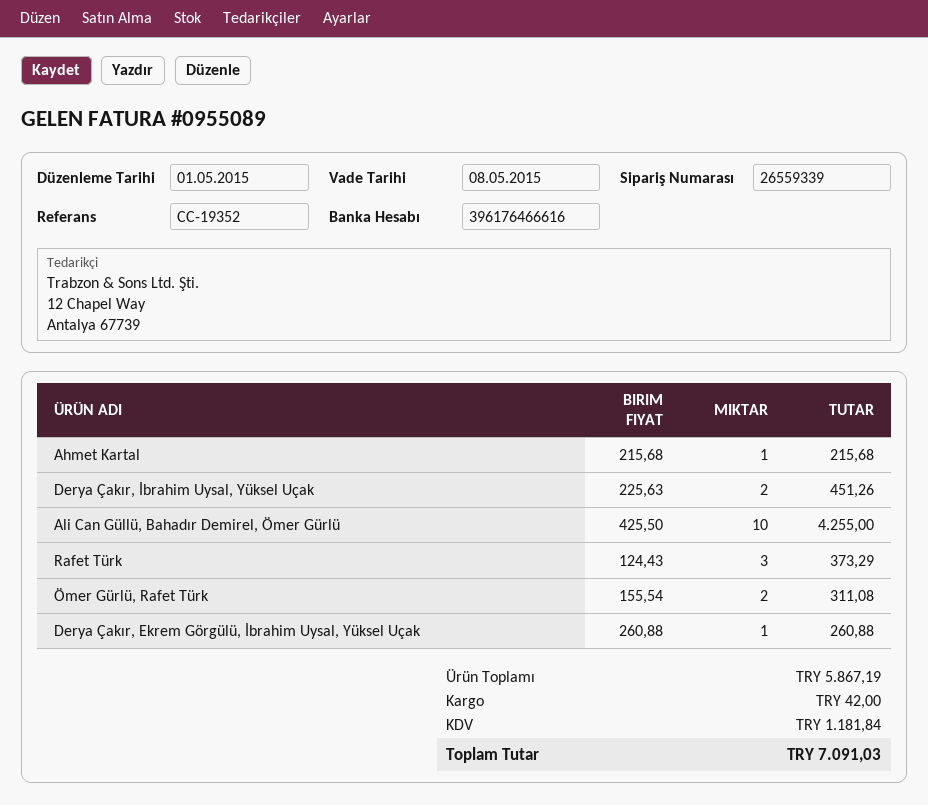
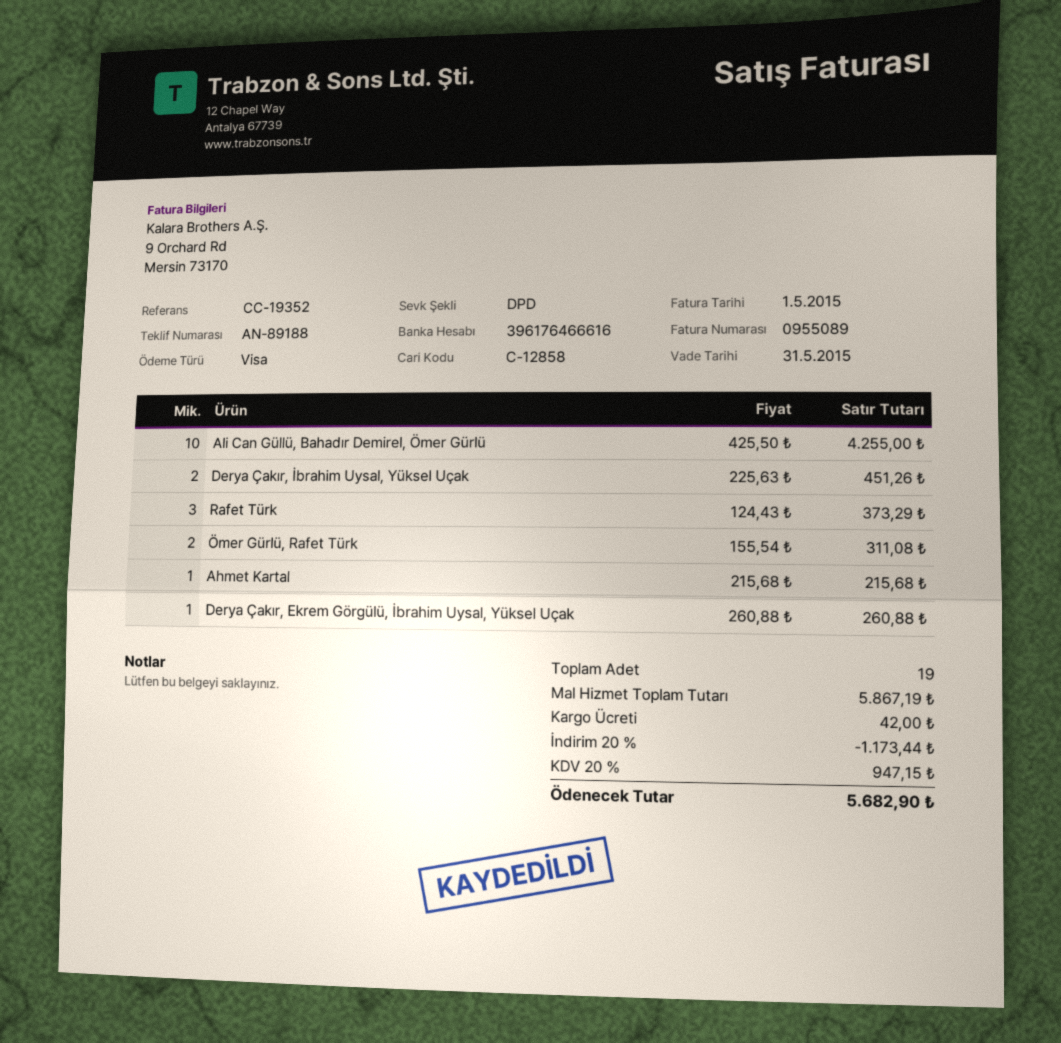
due date: 2015-05-08 -> 2015-05-31
discount: none -> 20% = 1173.44
tax: 1181.84 -> 947.15
total: 7091.03 -> 5682.90

